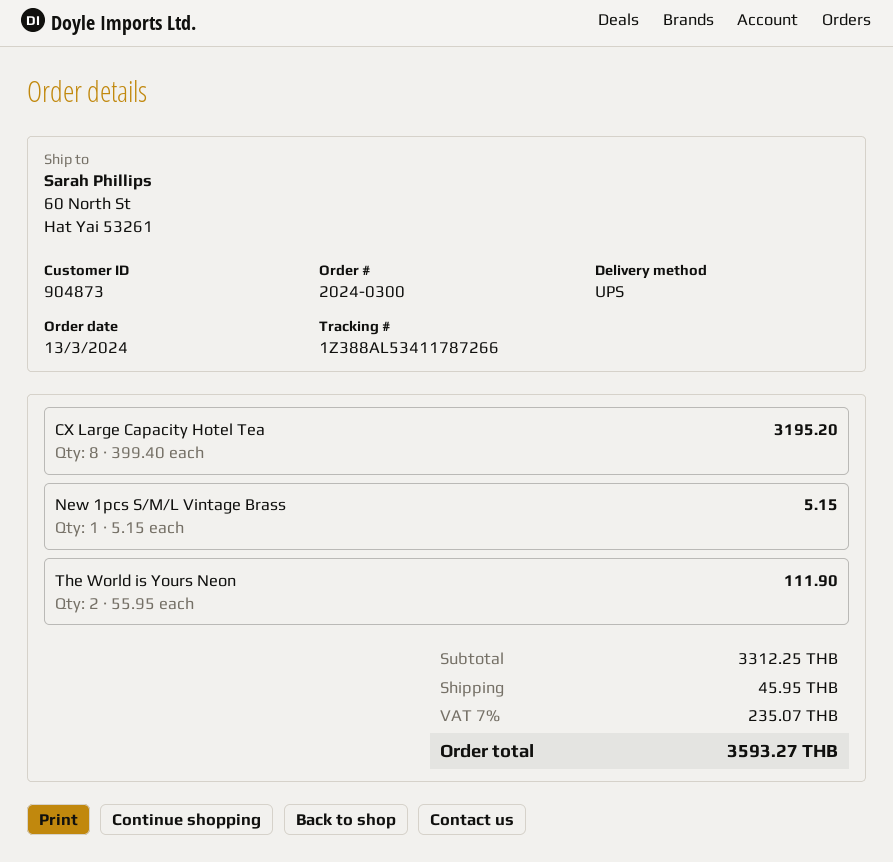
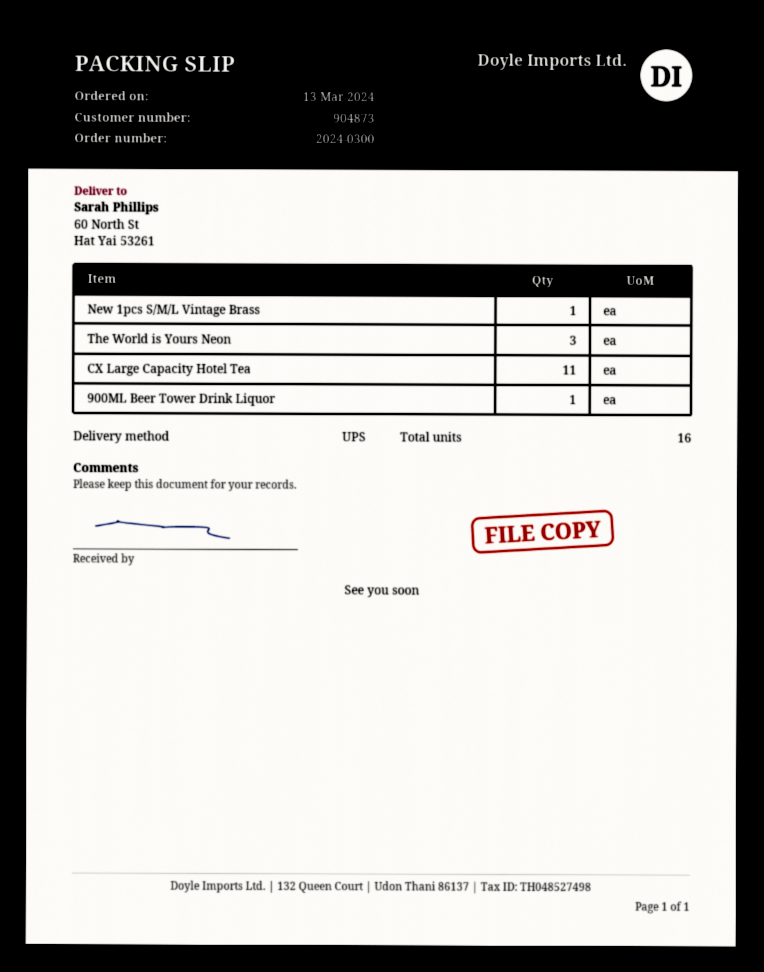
CX Large Capacity Hotel Tea: 8 -> 11
The World is Yours Neon: 2 -> 3
900ML Beer Tower Drink Liquor: none -> 1

